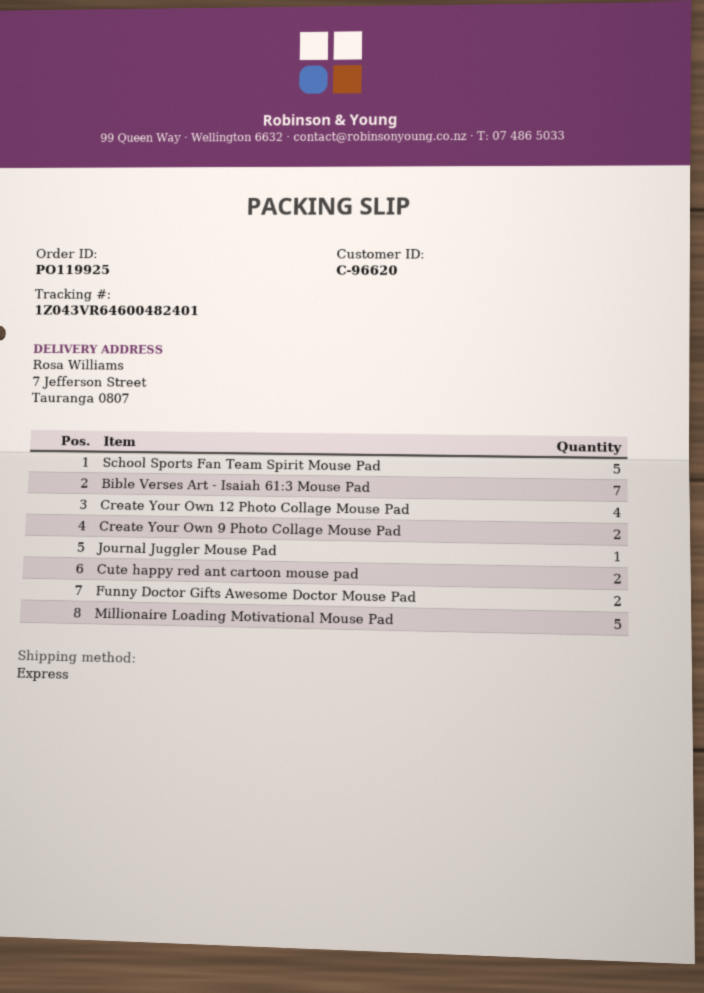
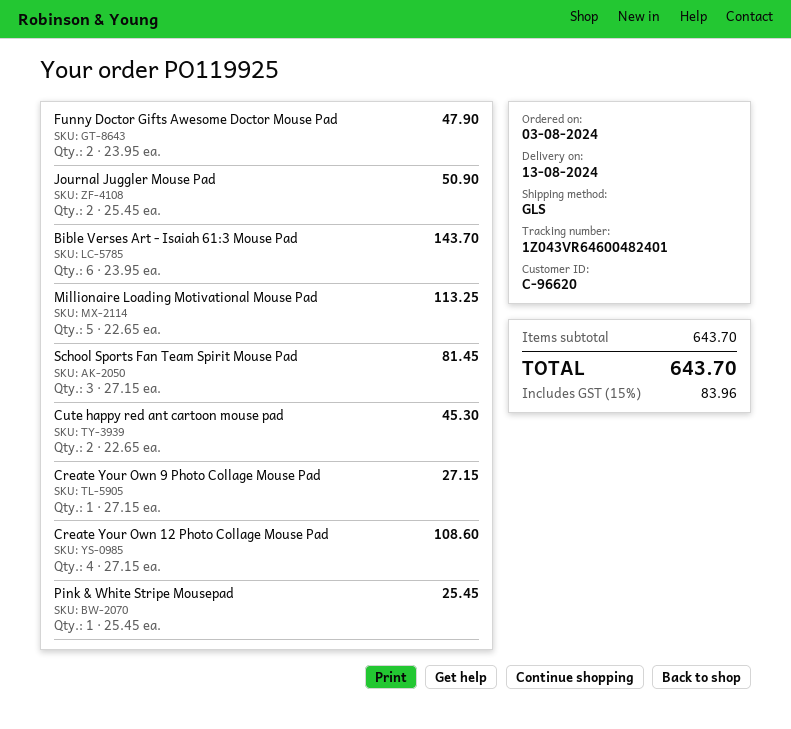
shipping method: express -> GLS
School Sports Fan Team Spirit Mouse Pad: 5 -> 3
Bible Verses Art - Isaiah 61:3 Mouse Pad: 7 -> 6
Create Your Own 9 Photo Collage Mouse Pad: 2 -> 1
Journal Juggler Mouse Pad: 1 -> 2
Pink & White Stripe Mousepad: none -> 1

